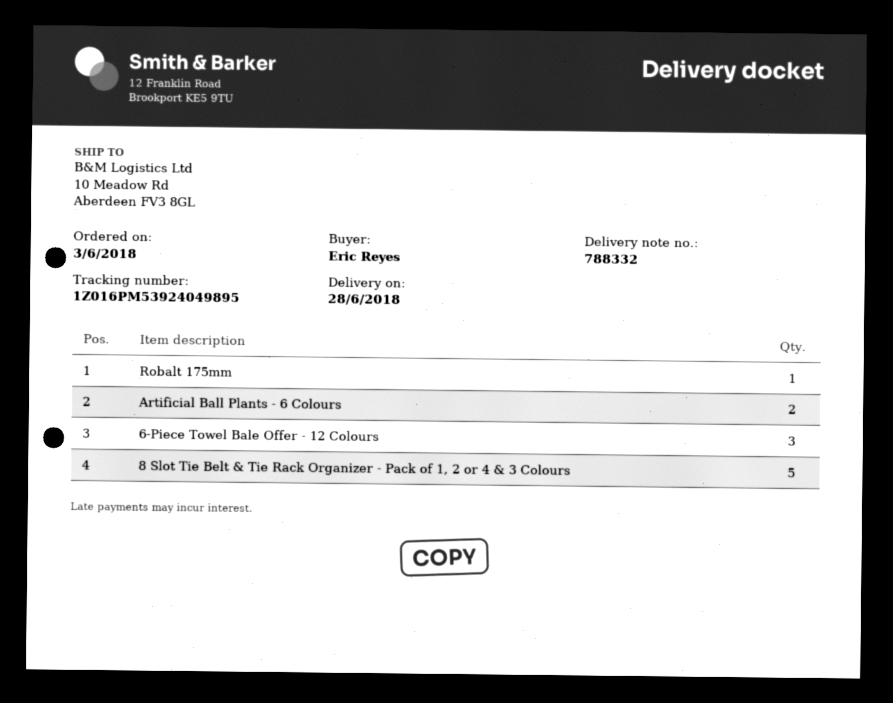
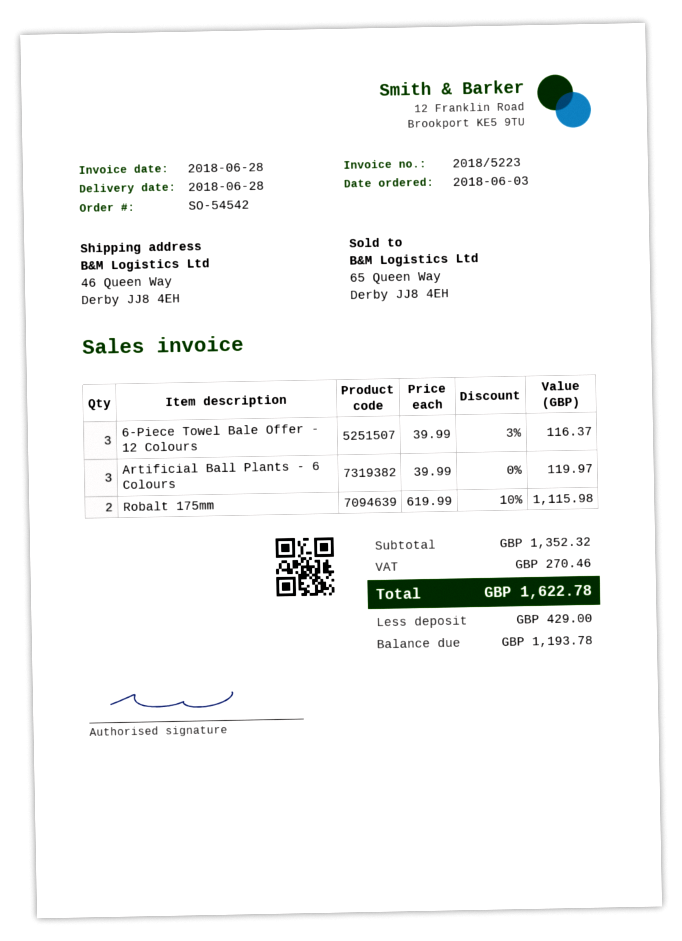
ship to: 10 Meadow Rd, Aberdeen FV3 8GL -> 46 Queen Way, Derby JJ8 4EH
Robalt 175mm: 1 -> 2
Artificial Ball Plants - 6 Colours: 2 -> 3
8 Slot Tie Belt & Tie Rack Organizer - Pack of 1, 2 or 4 & 3 Colours: 5 -> none

